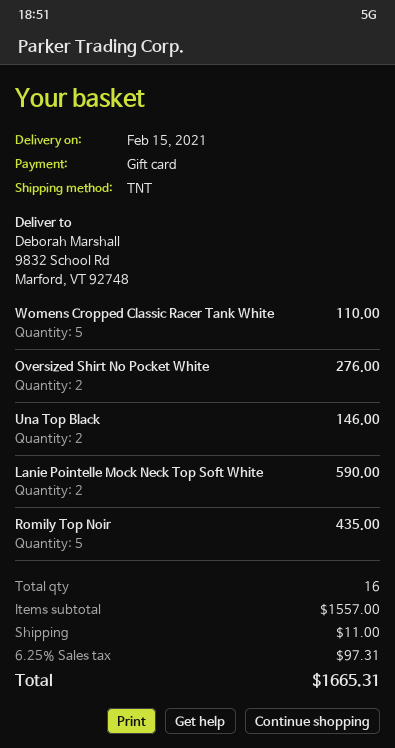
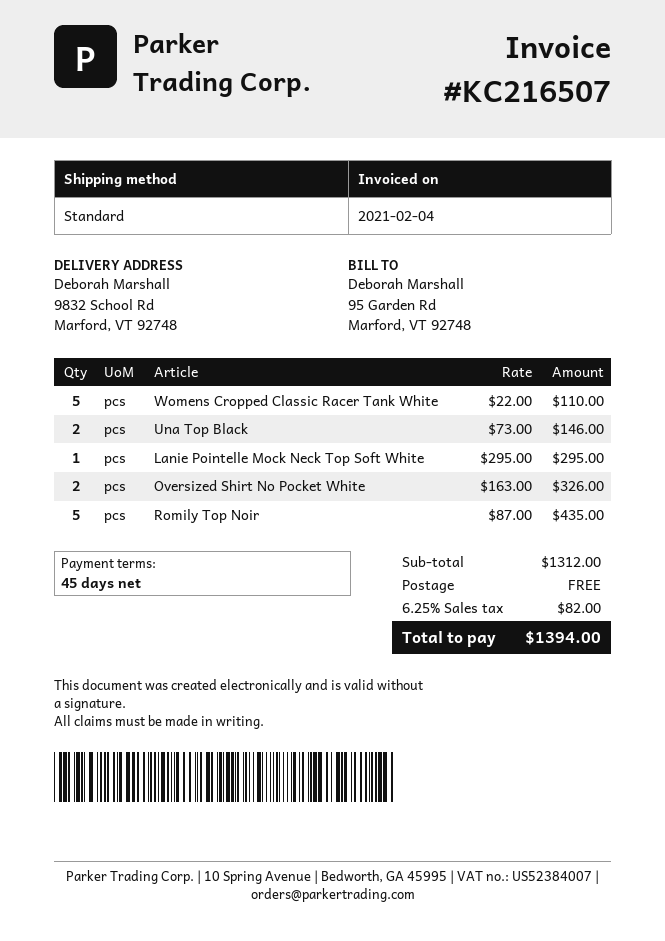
shipping method: TNT -> standard
Oversized Shirt No Pocket White: 2 for 276.00 -> 2 for 326.00
Lanie Pointelle Mock Neck Top Soft White: 2 for 590.00 -> 1 for 295.00
subtotal: 1557.00 -> 1312.00
shipping: 11.00 -> 0.00
tax: 6.25% = 97.31 -> 6.25% = 82.00
total: 1665.31 -> 1394.00

